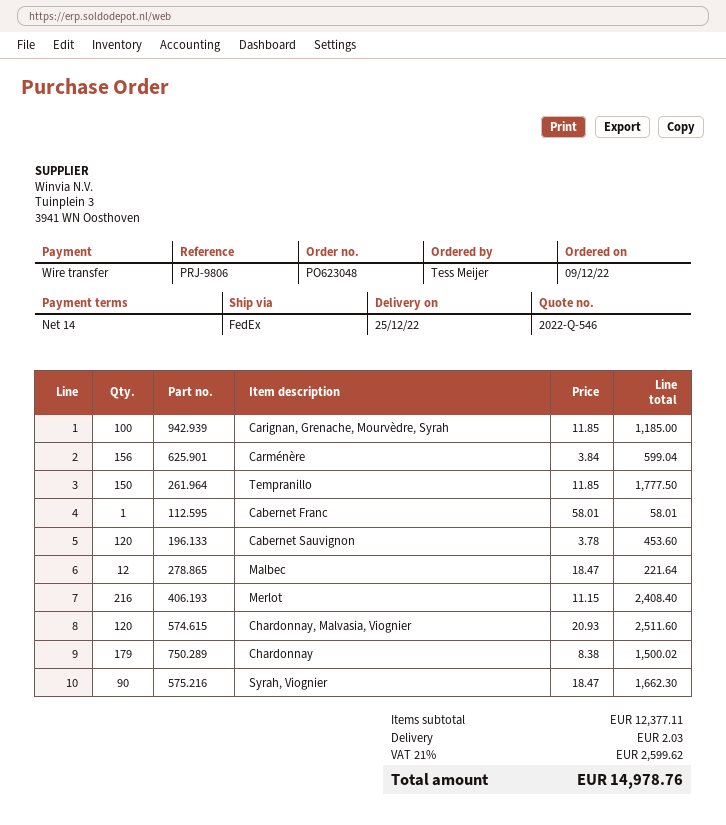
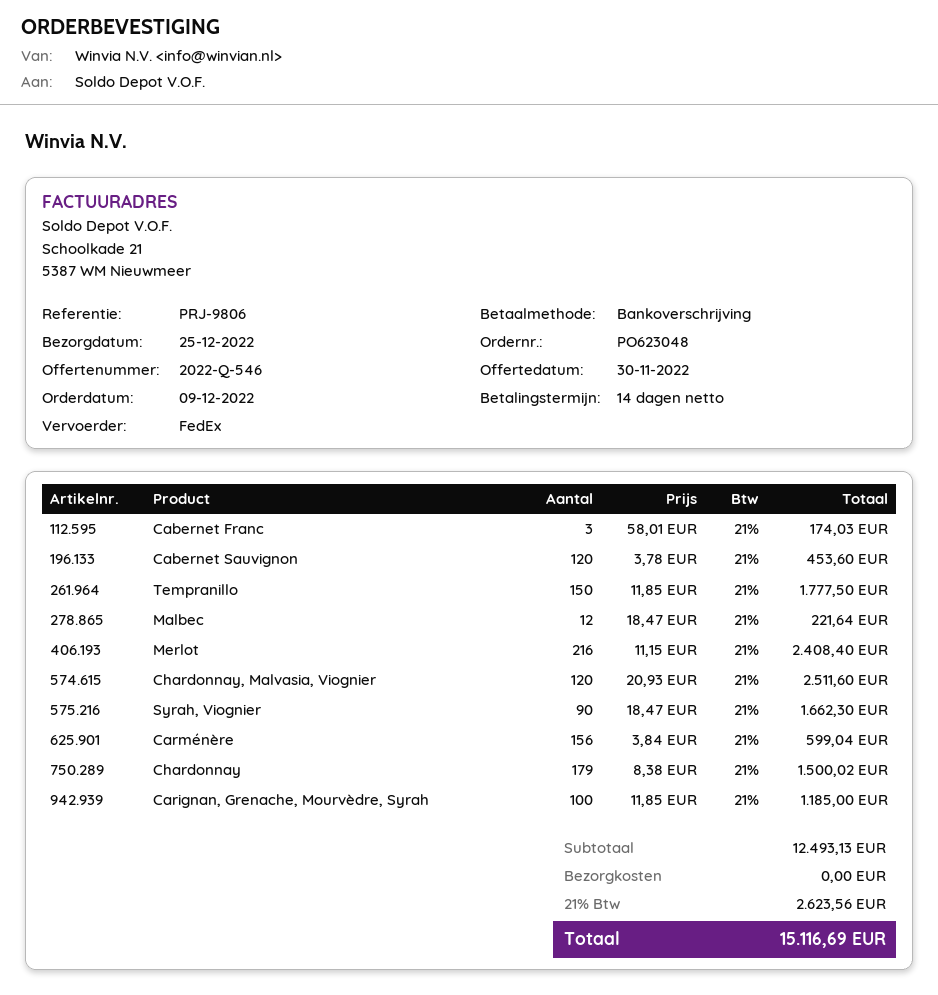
Cabernet Franc: 1 x 58.01 = 58.01 -> 3 x 58.01 = 174.03
subtotal: 12377.11 -> 12493.13
shipping: 2.03 -> 0.00
tax: 21% = 2599.62 -> 21% = 2623.56
total: 14978.76 -> 15116.69

